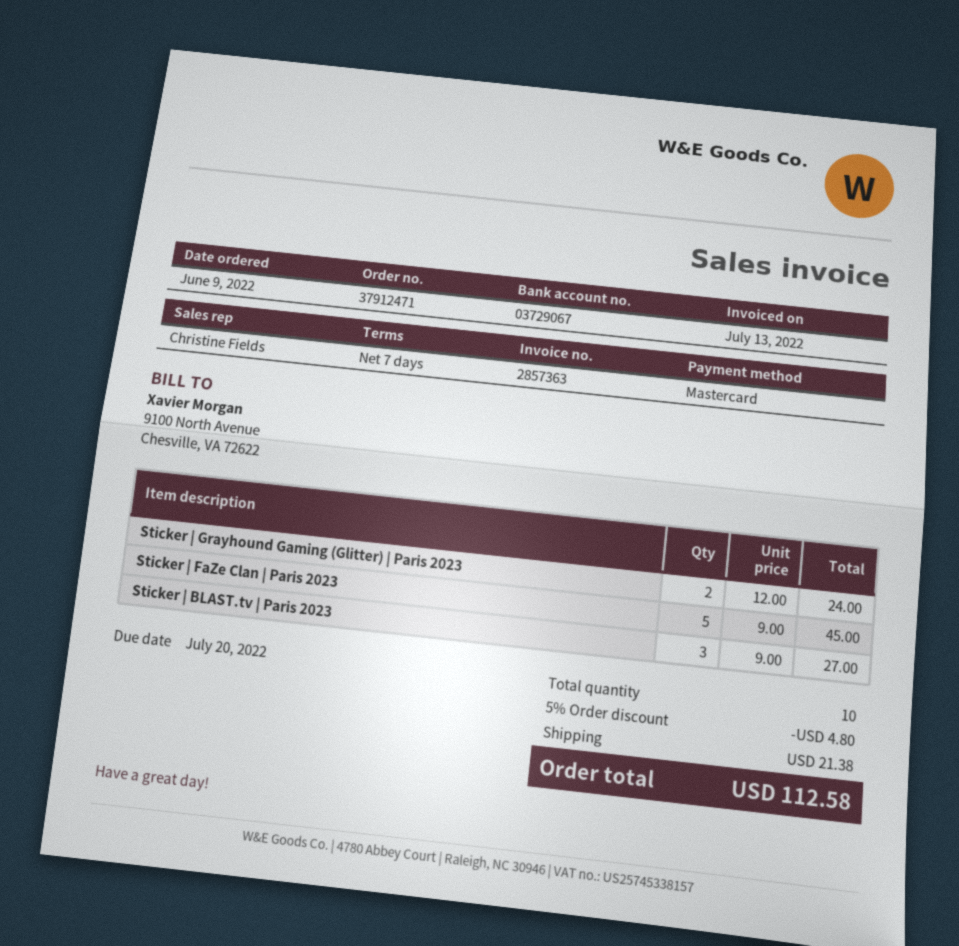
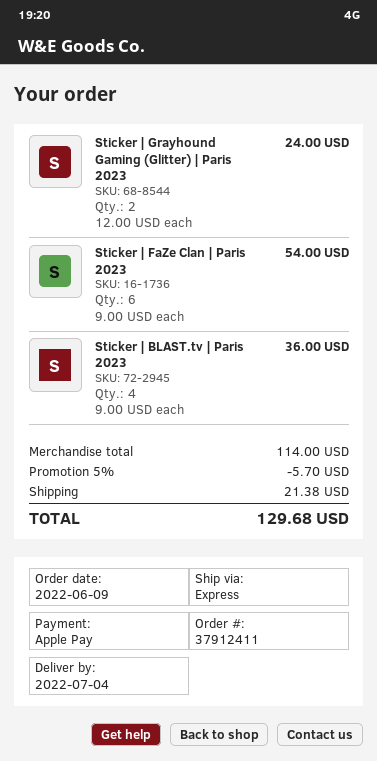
order number: 37912471 -> 37912411
payment method: Mastercard -> Apple Pay
Sticker | FaZe Clan | Paris 2023: 5 x 9.00 = 45.00 -> 6 x 9.00 = 54.00
Sticker | BLAST.tv | Paris 2023: 3 x 9.00 = 27.00 -> 4 x 9.00 = 36.00
discount: 5% = 4.80 -> 5% = 5.70
total: 112.58 -> 129.68

